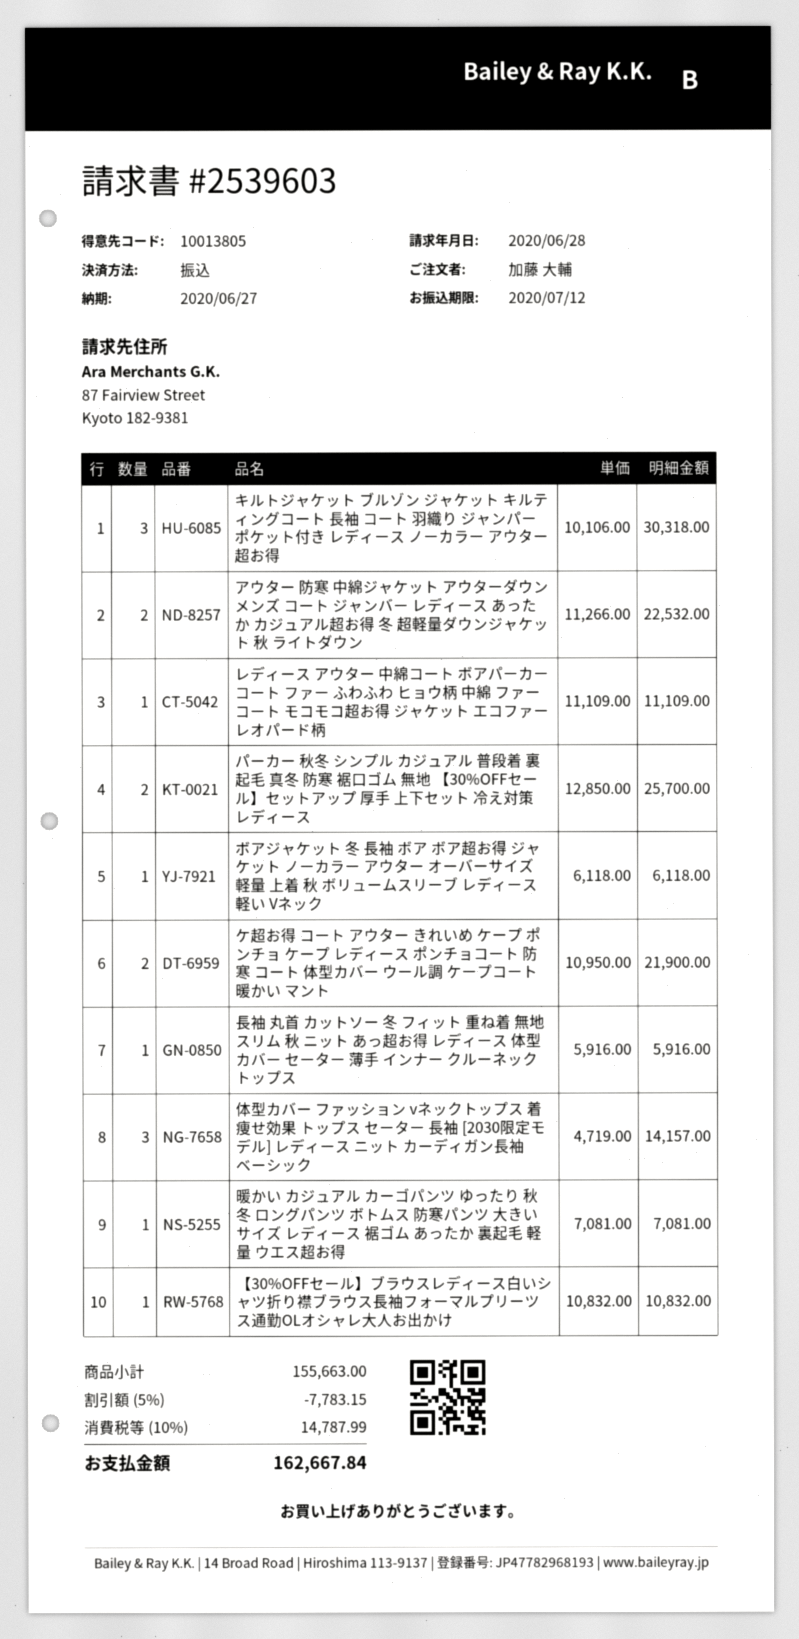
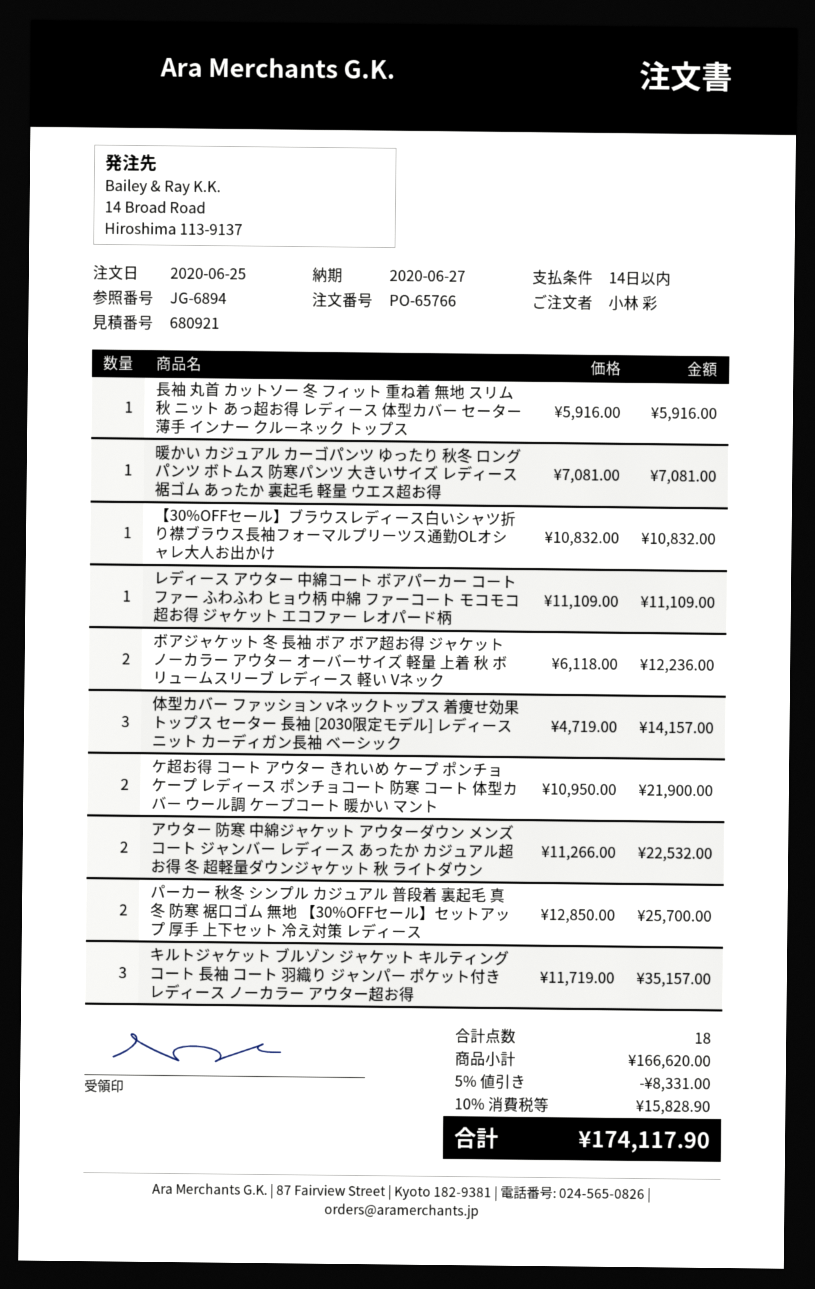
ordered by: 加藤 大輔 -> 小林 彩
キルトジャケット ブルゾン ジャケット キルティングコート 長袖 コート 羽織り ジャンパー ポケット付き レディース ノーカラー アウター超お得: 3 x 10106.00 = 30318.00 -> 3 x 11719.00 = 35157.00
ボアジャケット 冬 長袖 ボア ボア超お得 ジャケット ノーカラー アウター オーバーサイズ 軽量 上着 秋 ボリュームスリーブ レディース 軽い Vネック: 1 x 6118.00 = 6118.00 -> 2 x 6118.00 = 12236.00
subtotal: 155663.00 -> 166620.00
discount: 5% = 7783.15 -> 5% = 8331.00
tax: 10% = 14787.99 -> 10% = 15828.90
total: 162667.84 -> 174117.90

